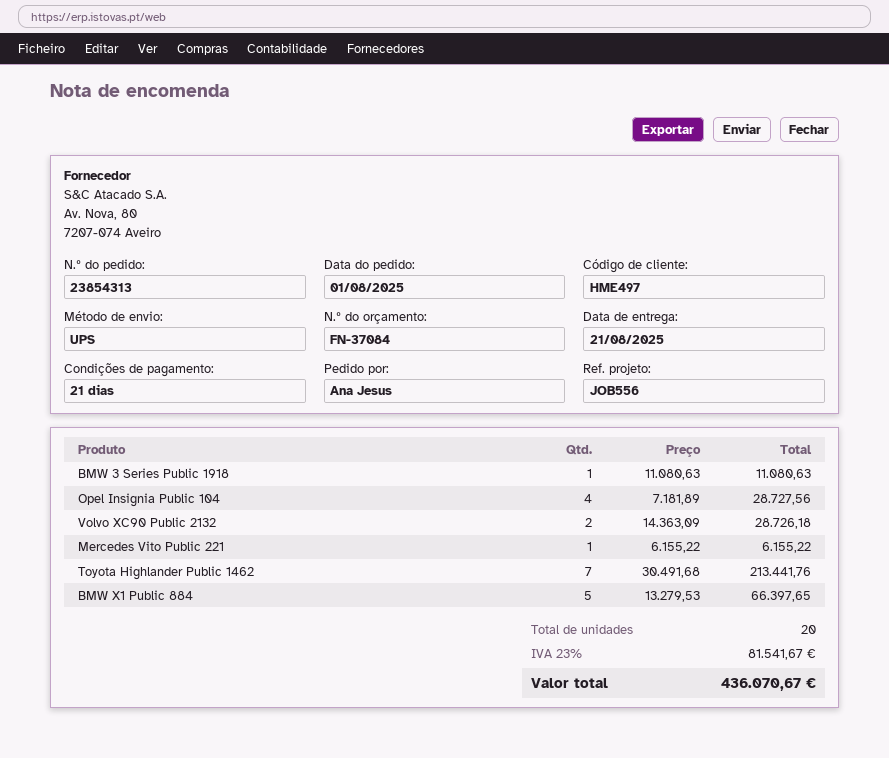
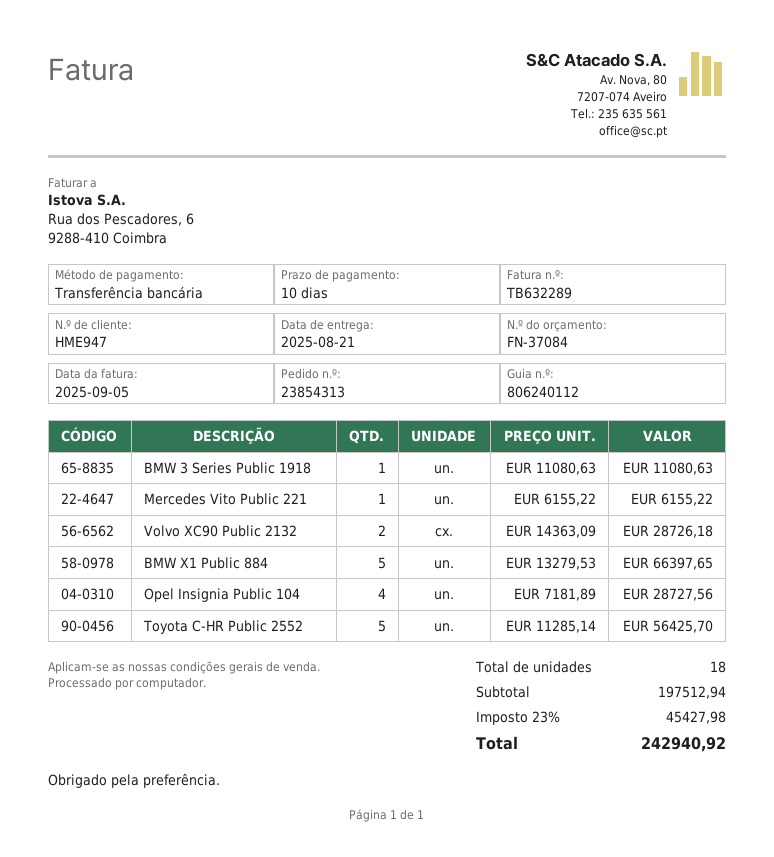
payment terms: 21 days -> 10 days
customer number: HME497 -> HME947
Toyota Highlander Public 1462: 7 x 30491.68 = 213441.76 -> none
Toyota C-HR Public 2552: none -> 5 x 11285.14 = 56425.70
total quantity: 20 -> 18
tax: 23% = 81541.67 -> 23% = 45427.98
total: 436070.67 -> 242940.92

